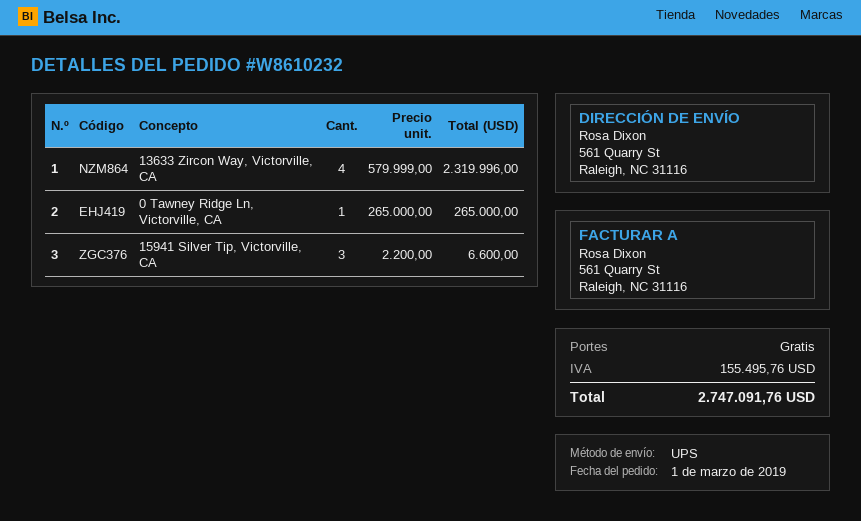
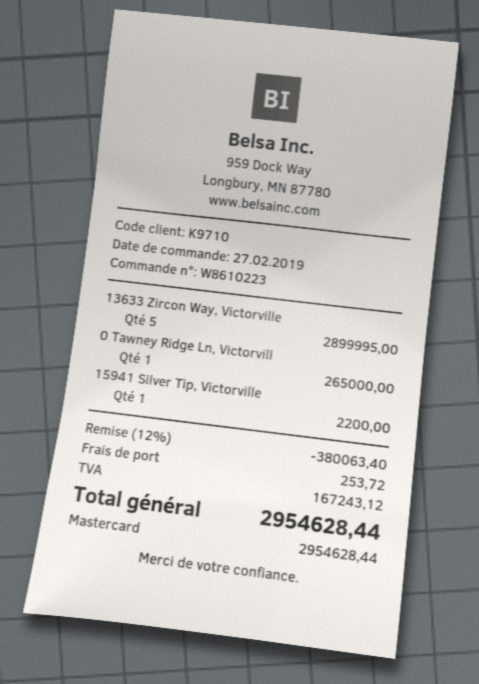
order number: W8610232 -> W8610223
order date: 2019-03-01 -> 2019-02-27
13633 Zircon Way, Victorville, CA: 4 for 2319996.00 -> 5 for 2899995.00
15941 Silver Tip, Victorville, CA: 3 for 6600.00 -> 1 for 2200.00
discount: none -> 12% = 380063.40
shipping: 0.00 -> 253.72
tax: 155495.76 -> 167243.12
total: 2747091.76 -> 2954628.44

